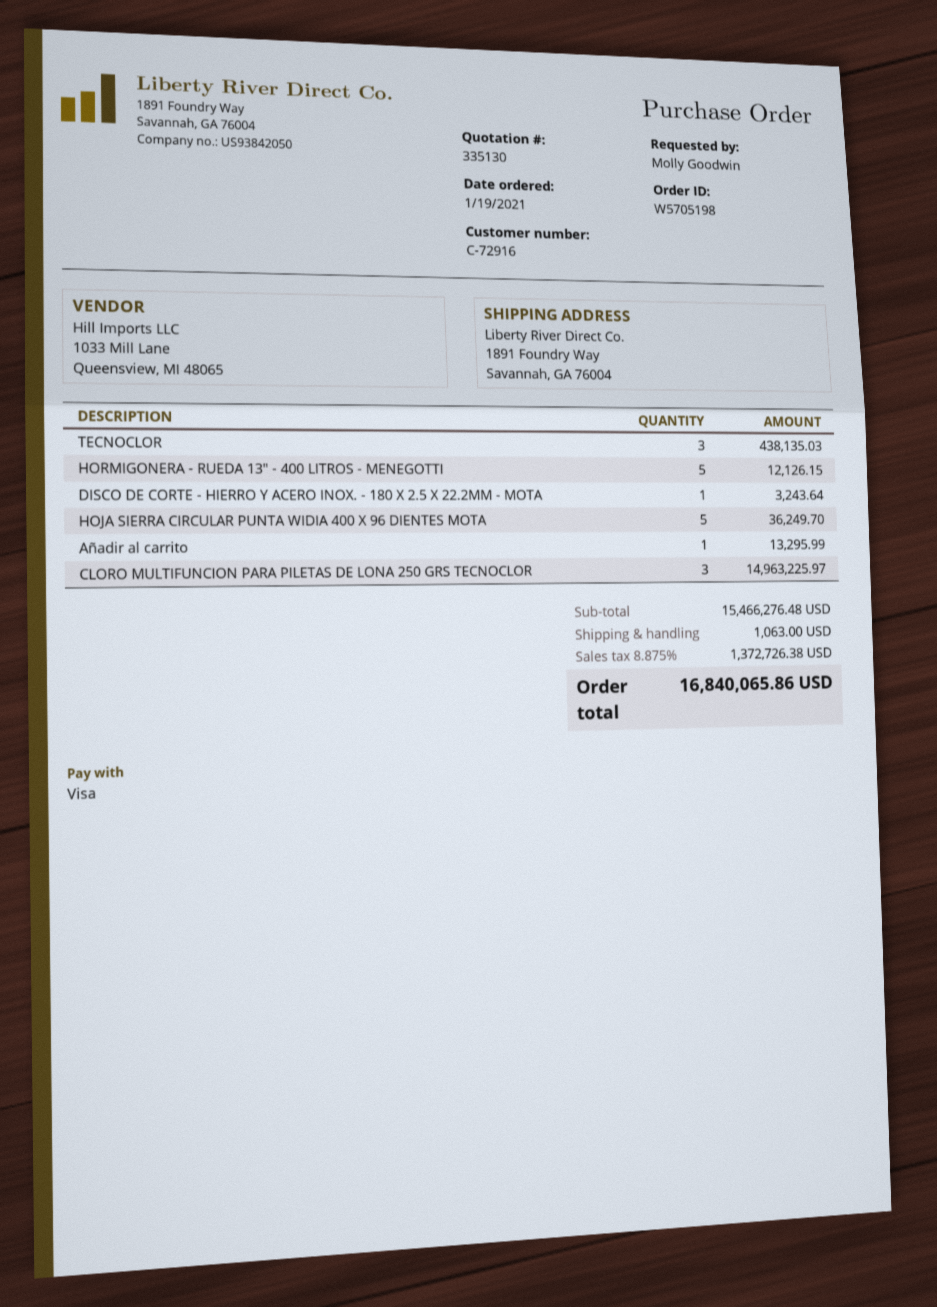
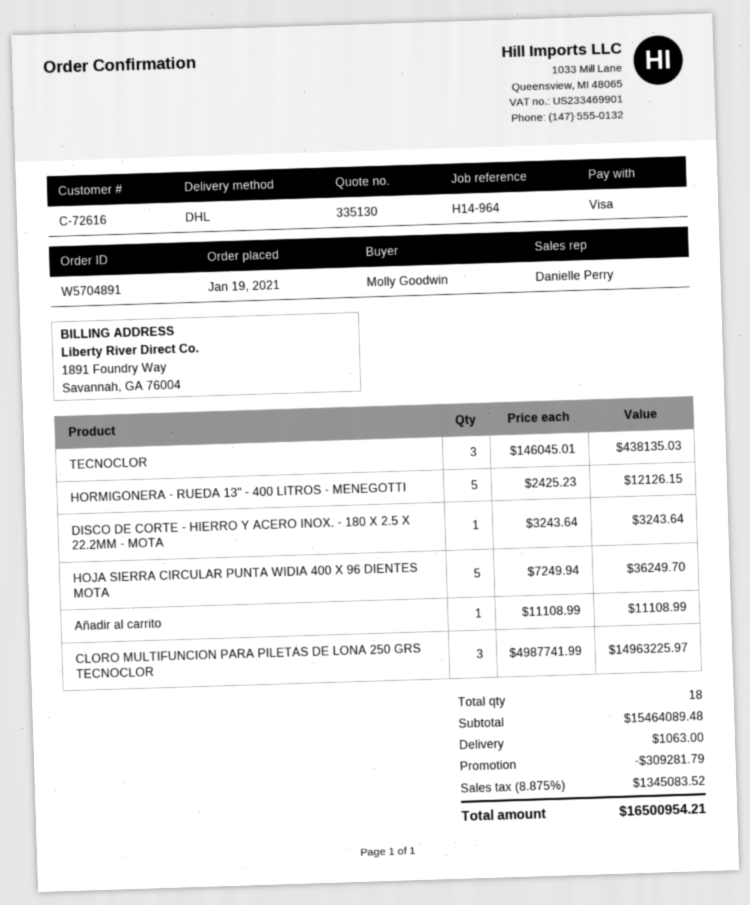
order number: W5705198 -> W5704891
customer number: C-72916 -> C-72616
Añadir al carrito: 1 for 13295.99 -> 1 for 11108.99
subtotal: 15466276.48 -> 15464089.48
discount: none -> 309281.79
tax: 8.875% = 1372726.38 -> 8.875% = 1345083.52
total: 16840065.86 -> 16500954.21

